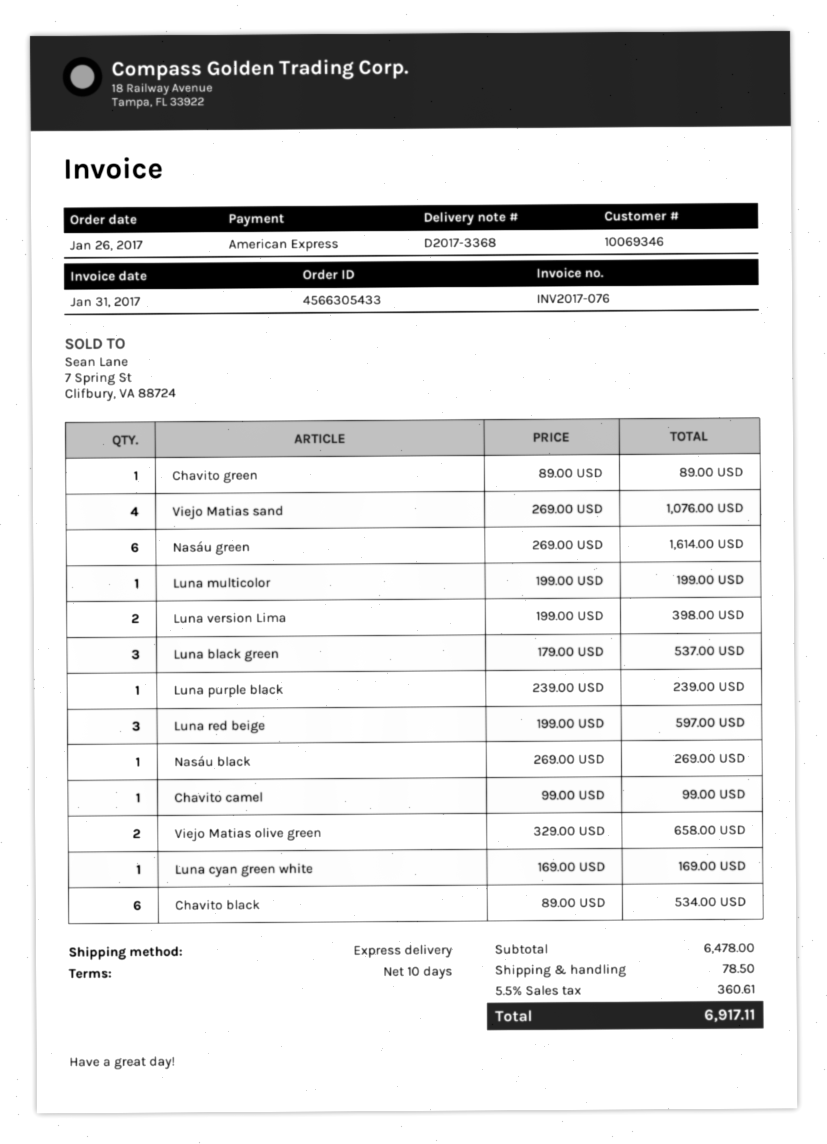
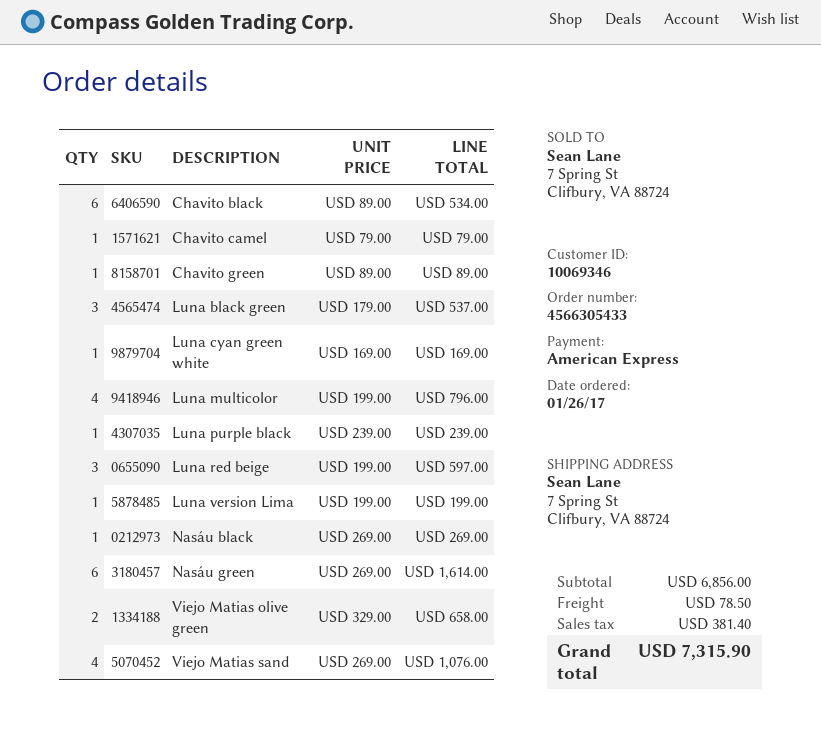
Luna multicolor: 1 x 199.00 = 199.00 -> 4 x 199.00 = 796.00
Luna version Lima: 2 x 199.00 = 398.00 -> 1 x 199.00 = 199.00
Chavito camel: 1 x 99.00 = 99.00 -> 1 x 79.00 = 79.00
subtotal: 6478.00 -> 6856.00
tax: 360.61 -> 381.40
total: 6917.11 -> 7315.90

